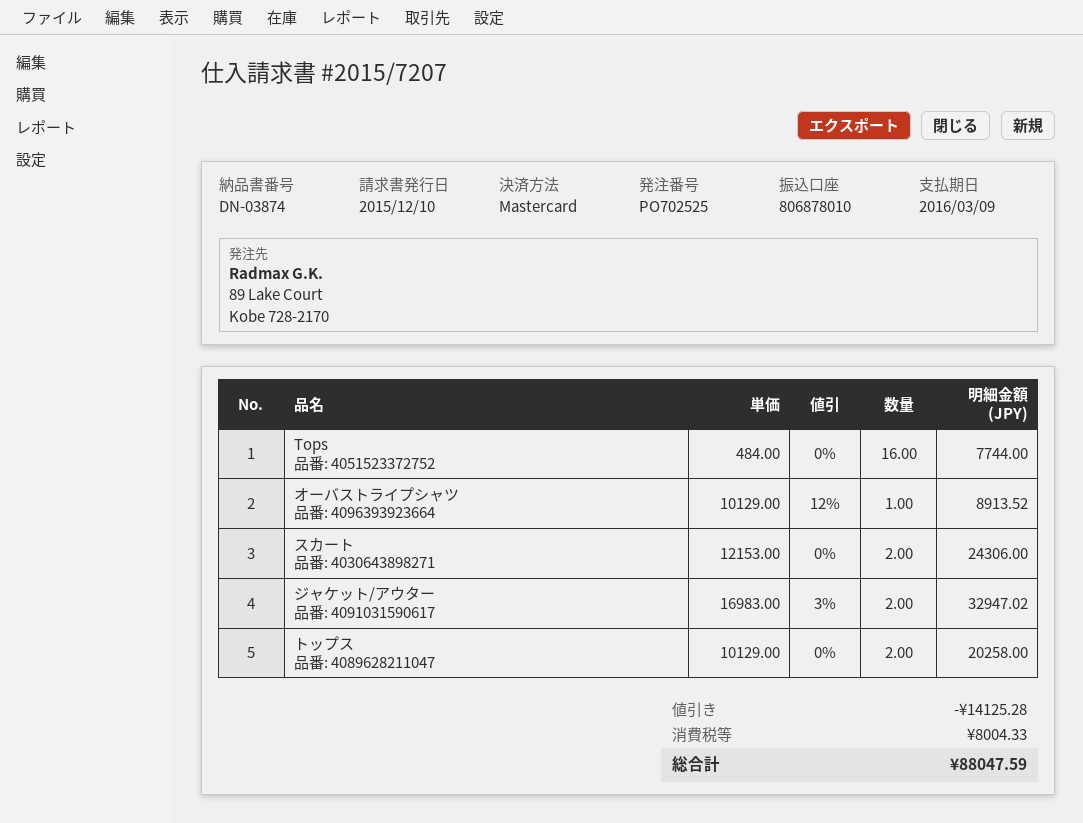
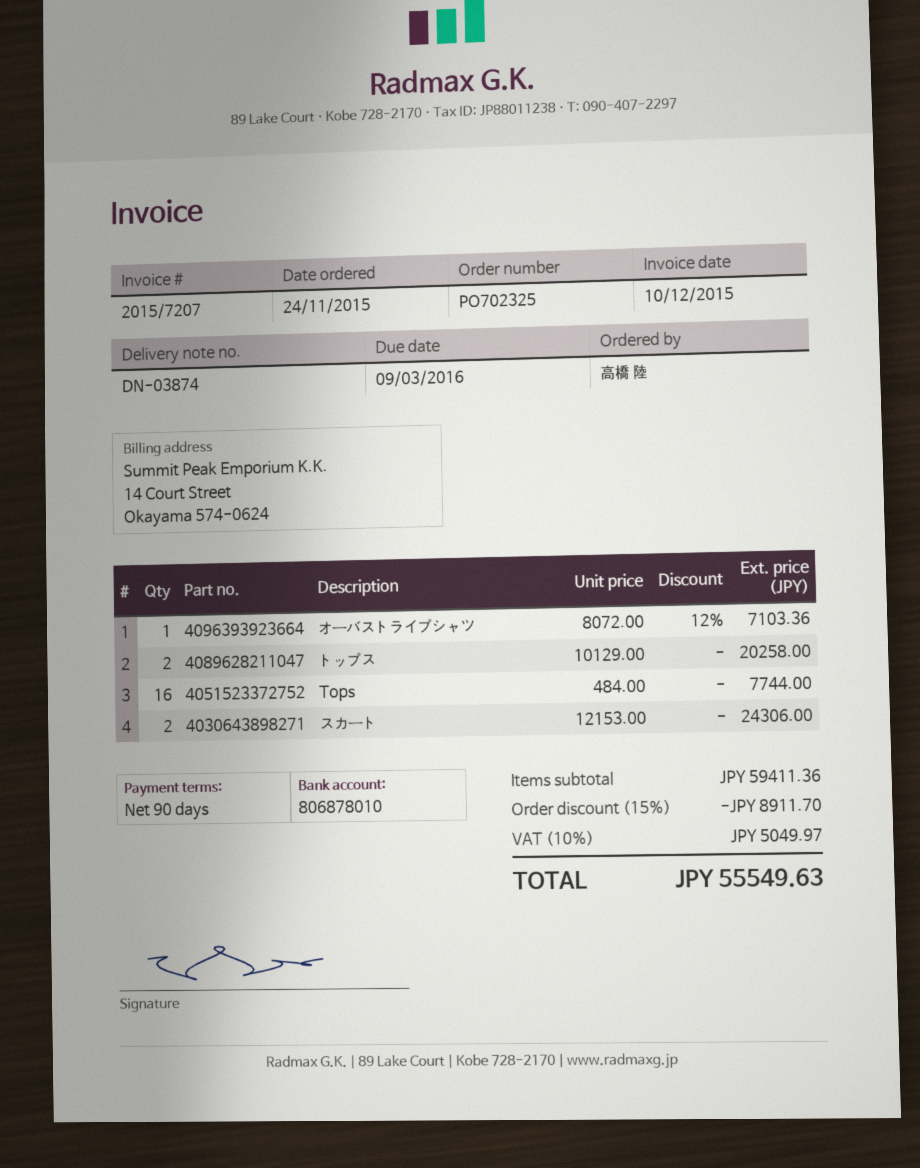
order number: PO702525 -> PO702325
オーバストライプシャツ: 1 x 10129.00 - 12% = 8913.52 -> 1 x 8072.00 - 12% = 7103.36
ジャケット/アウター: 2 x 16983.00 - 3% = 32947.02 -> none
discount: 14125.28 -> 8911.70
tax: 8004.33 -> 5049.97
total: 88047.59 -> 55549.63

